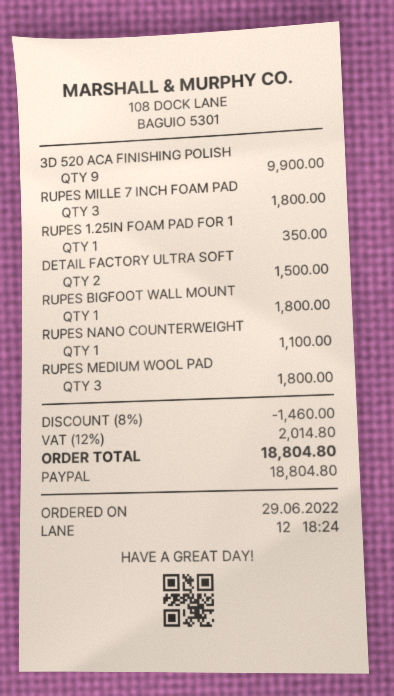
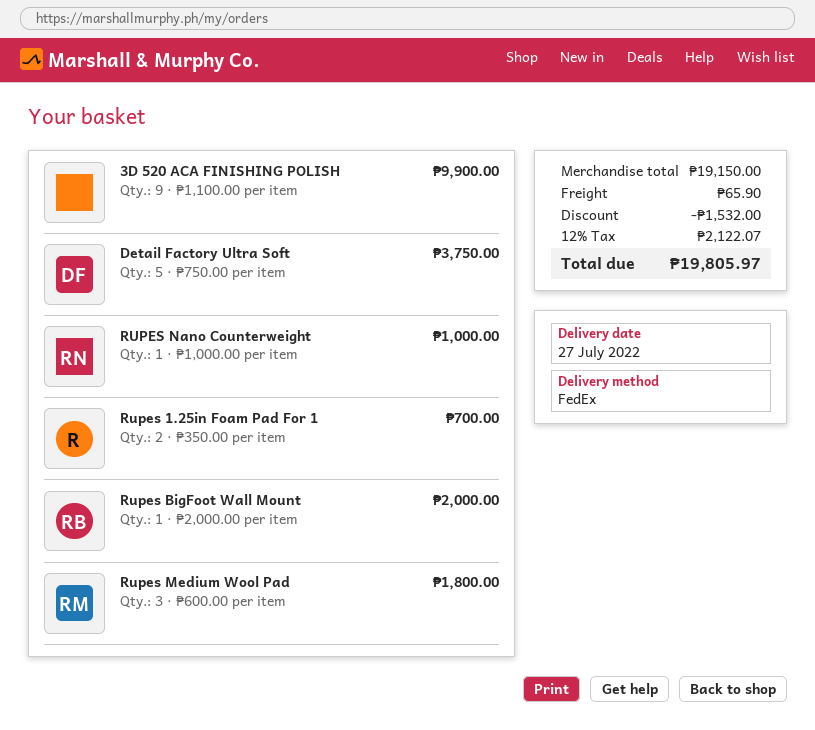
RUPES MILLE 7 INCH FOAM PAD: 3 for 1800.00 -> none
RUPES 1.25IN FOAM PAD FOR 1: 1 for 350.00 -> 2 for 700.00
DETAIL FACTORY ULTRA SOFT: 2 for 1500.00 -> 5 for 3750.00
RUPES BIGFOOT WALL MOUNT: 1 for 1800.00 -> 1 for 2000.00
RUPES NANO COUNTERWEIGHT: 1 for 1100.00 -> 1 for 1000.00
discount: 1460.00 -> 1532.00
shipping: none -> 65.90
tax: 12% = 2014.80 -> 12% = 2122.07
total: 18804.80 -> 19805.97

